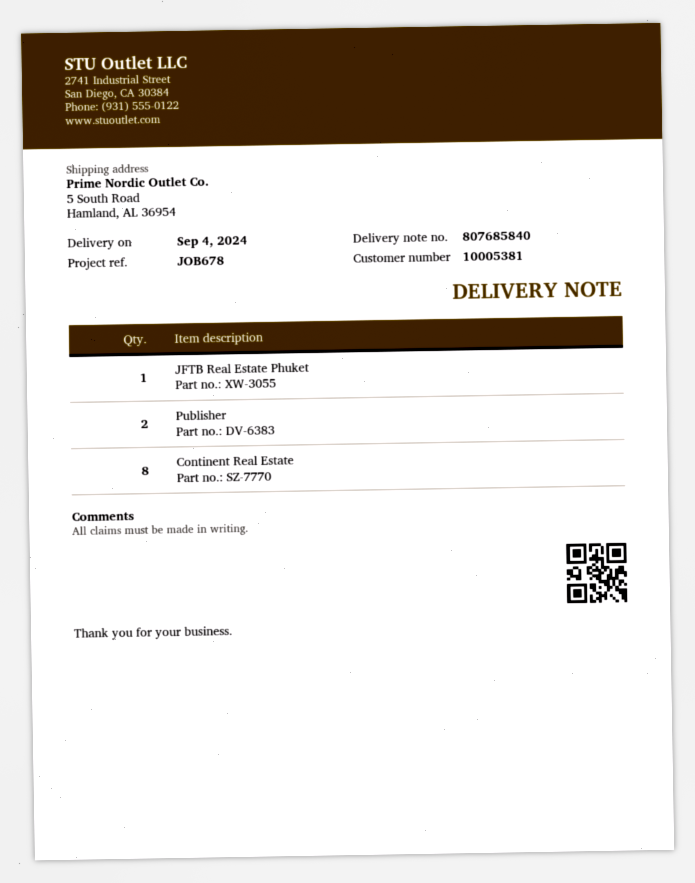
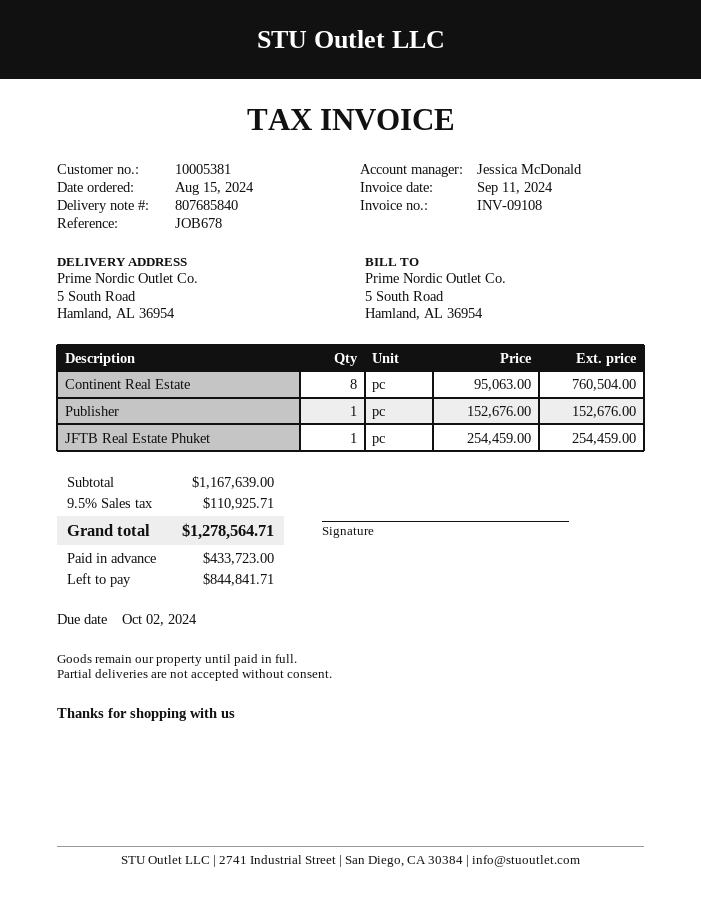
Publisher: 2 -> 1

